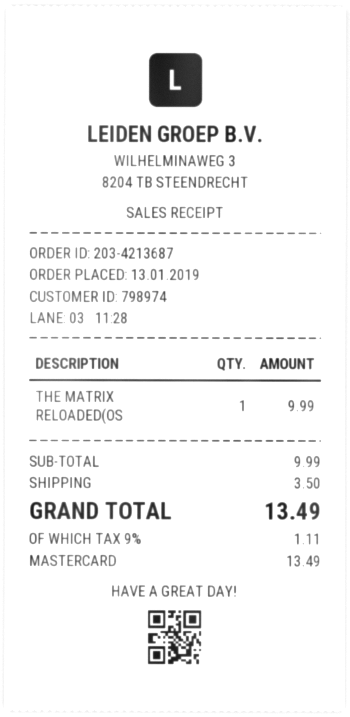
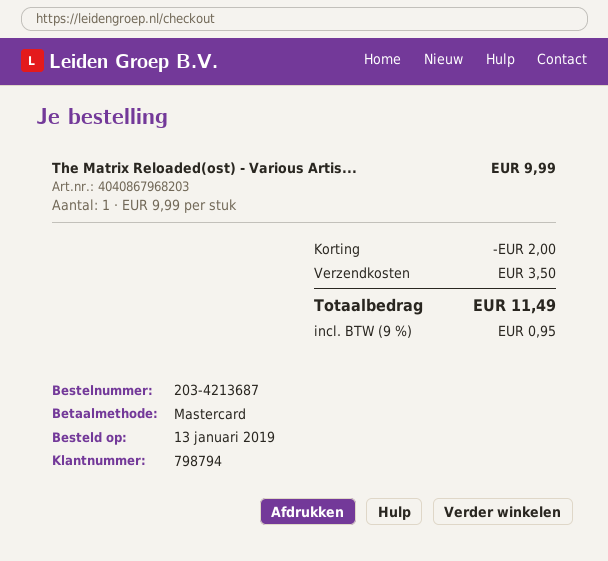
customer number: 798974 -> 798794
discount: none -> 2.00
tax: 9% = 1.11 -> 9% = 0.95
total: 13.49 -> 11.49

